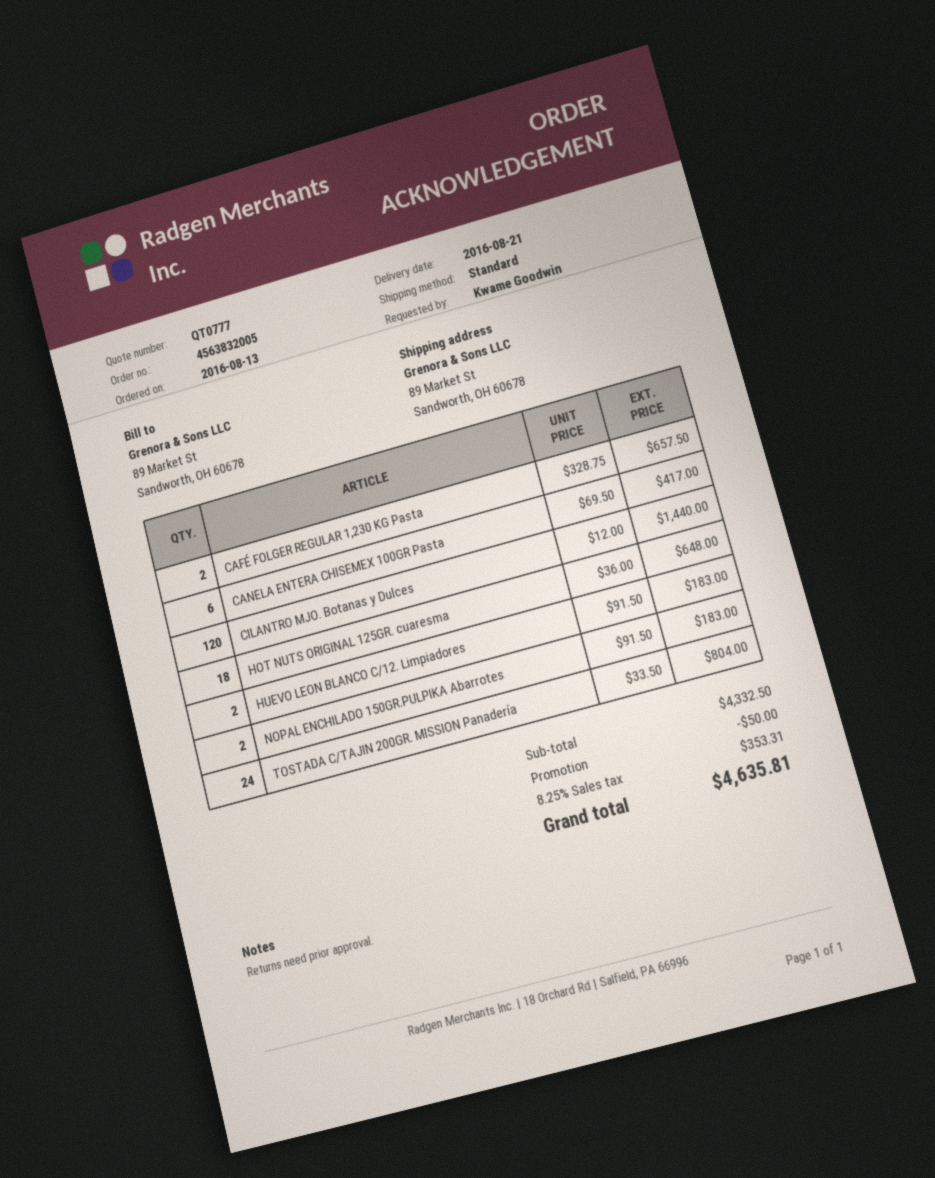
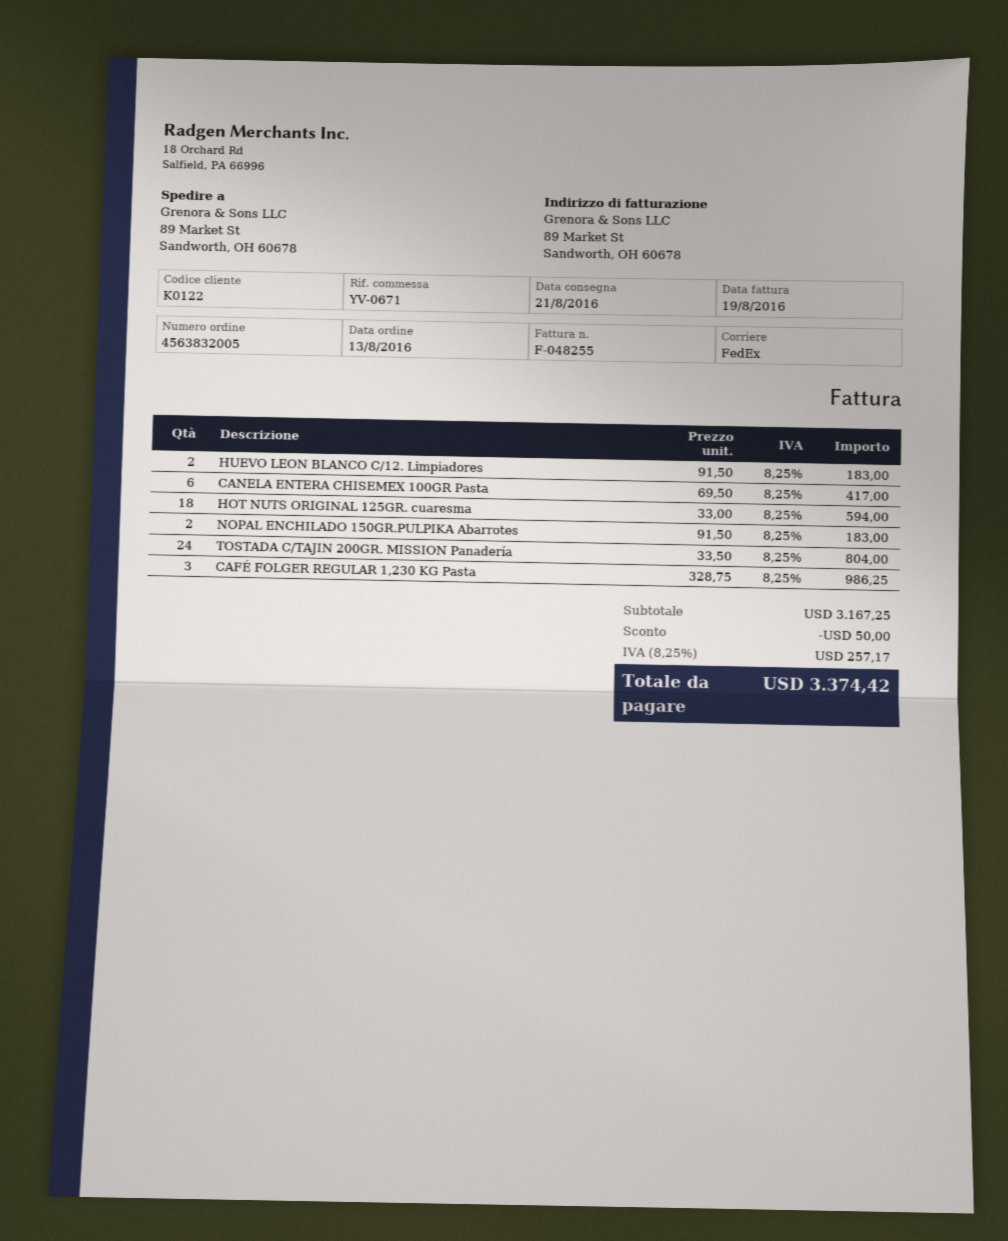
shipping method: standard -> FedEx
CAFÉ FOLGER REGULAR 1,230 KG Pasta: 2 x 328.75 = 657.50 -> 3 x 328.75 = 986.25
CILANTRO MJO. Botanas y Dulces: 120 x 12.00 = 1440.00 -> none
HOT NUTS ORIGINAL 125GR. cuaresma: 18 x 36.00 = 648.00 -> 18 x 33.00 = 594.00
subtotal: 4332.50 -> 3167.25
tax: 8.25% = 353.31 -> 8.25% = 257.17
total: 4635.81 -> 3374.42

